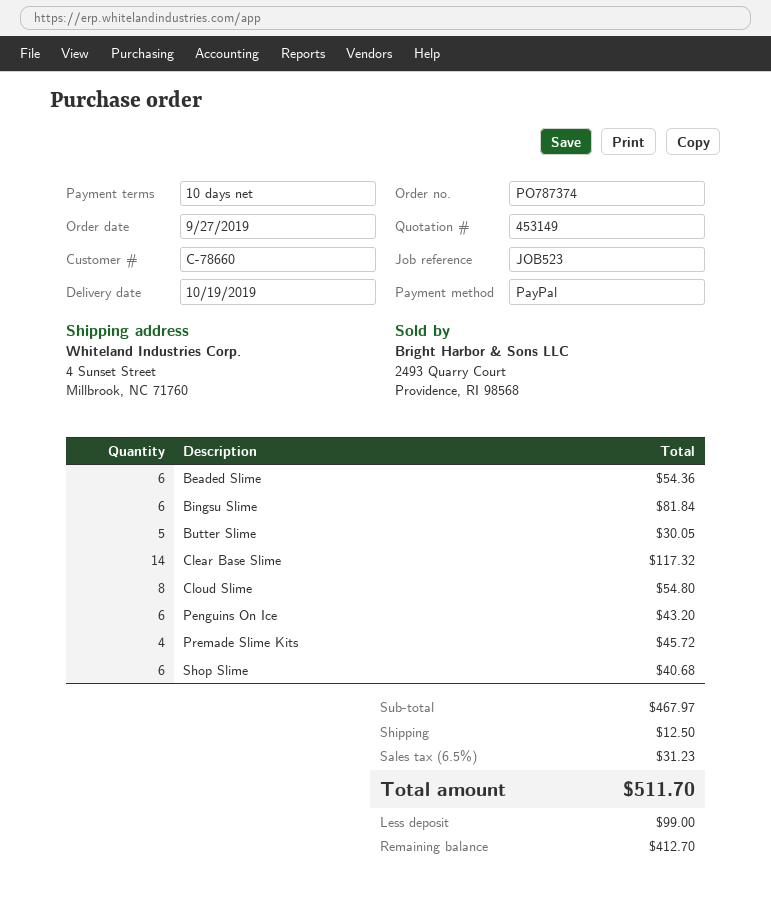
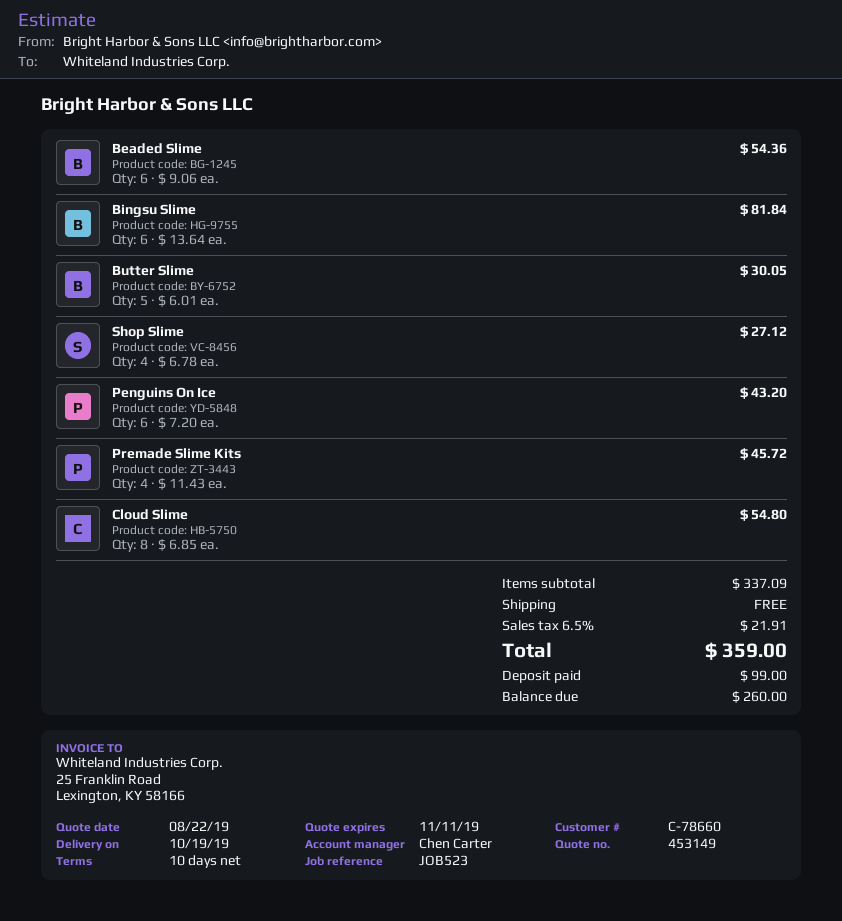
Clear Base Slime: 14 for 117.32 -> none
Shop Slime: 6 for 40.68 -> 4 for 27.12
subtotal: 467.97 -> 337.09
shipping: 12.50 -> 0.00
tax: 6.5% = 31.23 -> 6.5% = 21.91
total: 511.70 -> 359.00
balance: 412.70 -> 260.00

